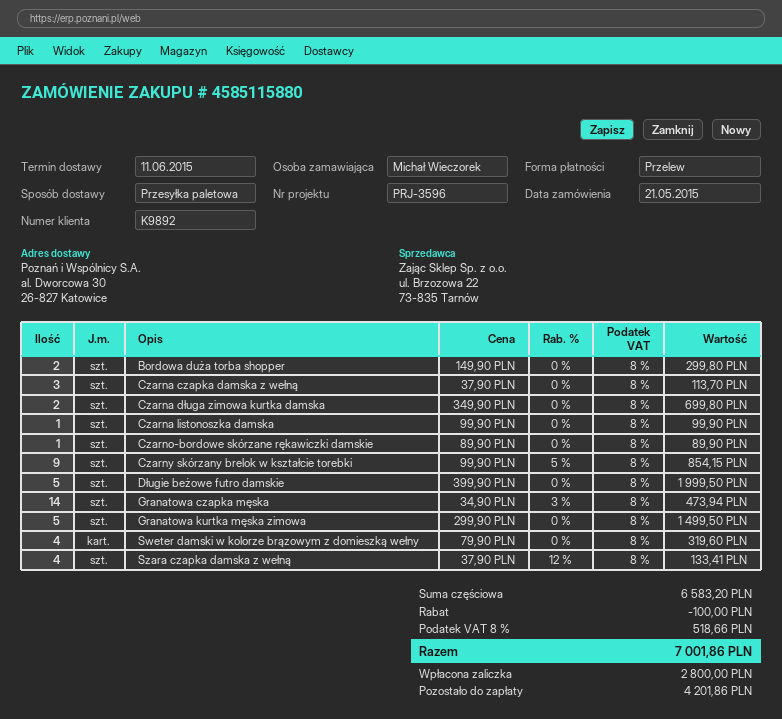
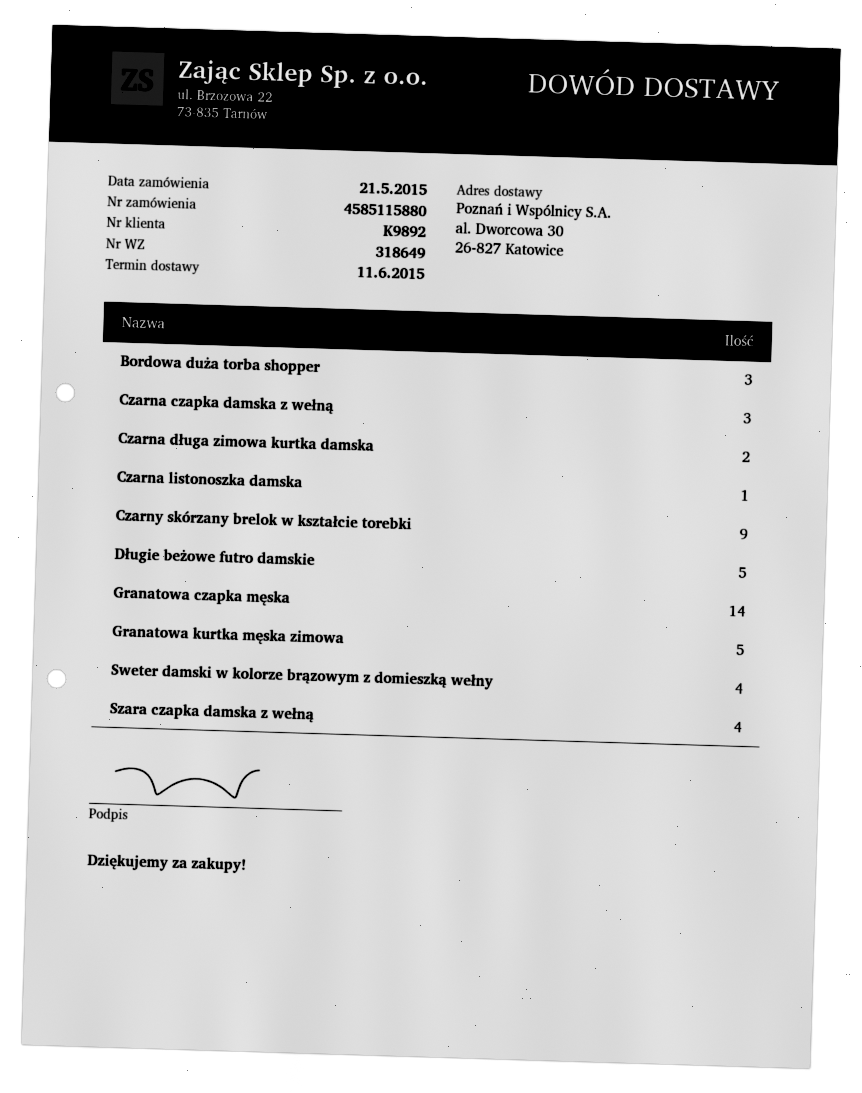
Bordowa duża torba shopper: 2 -> 3
Czarno-bordowe skórzane rękawiczki damskie: 1 -> none

